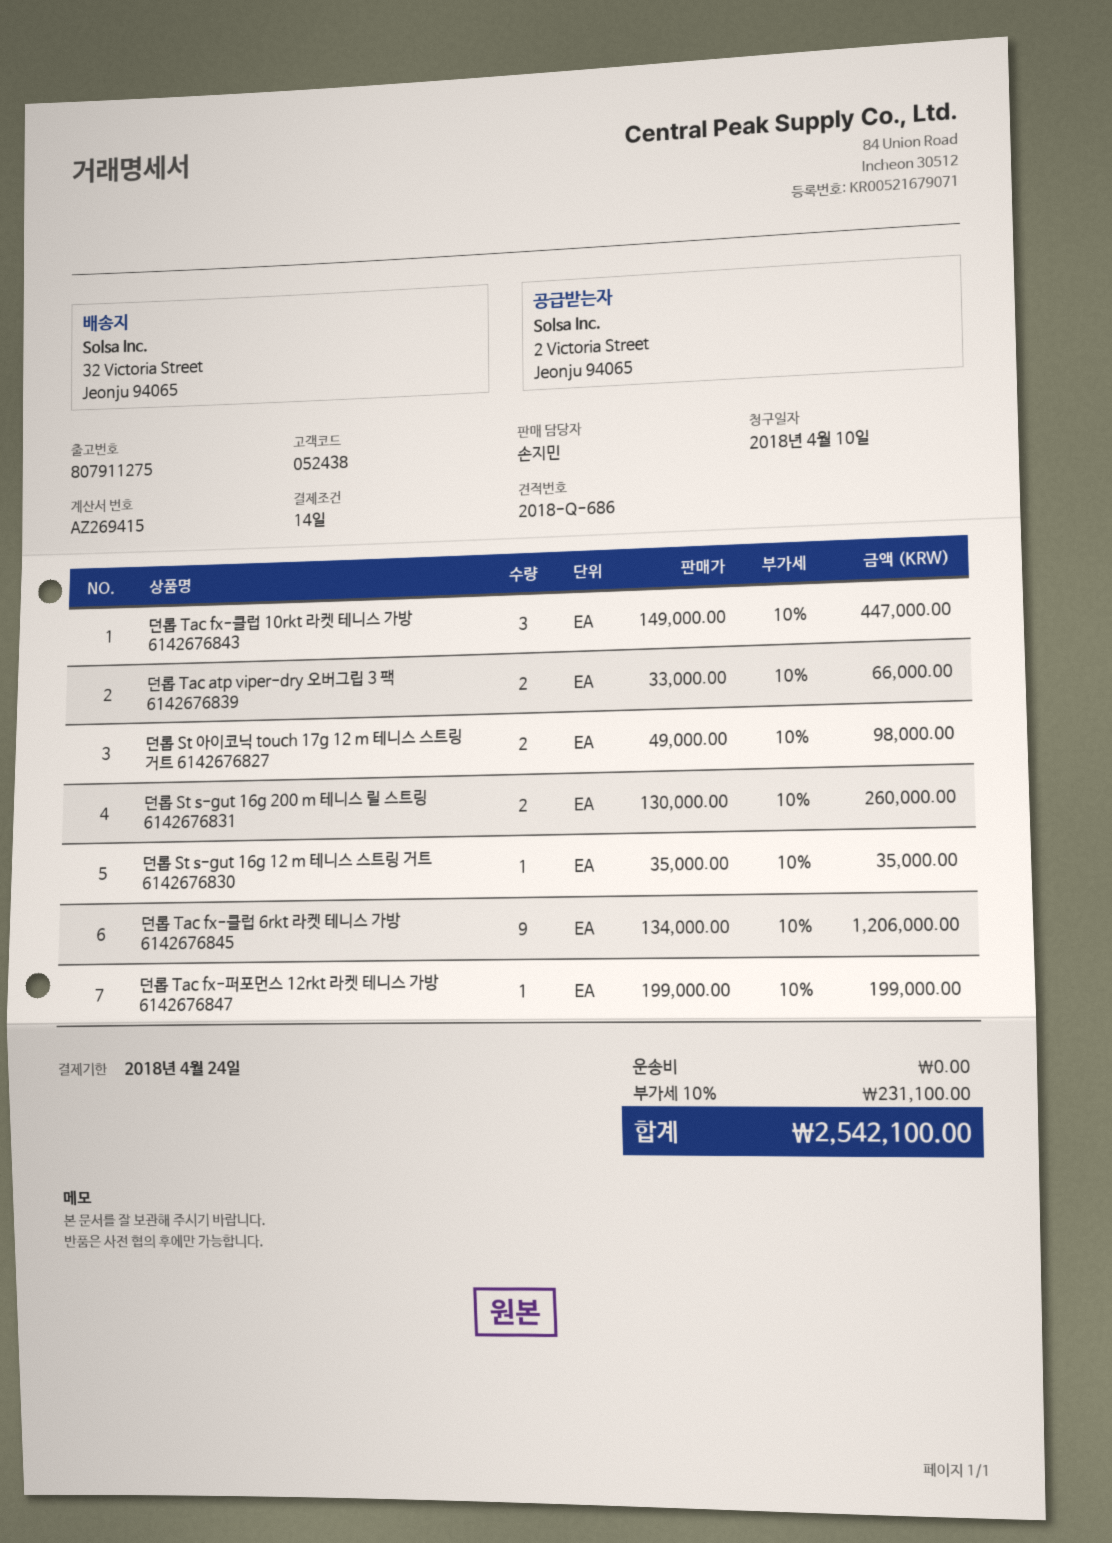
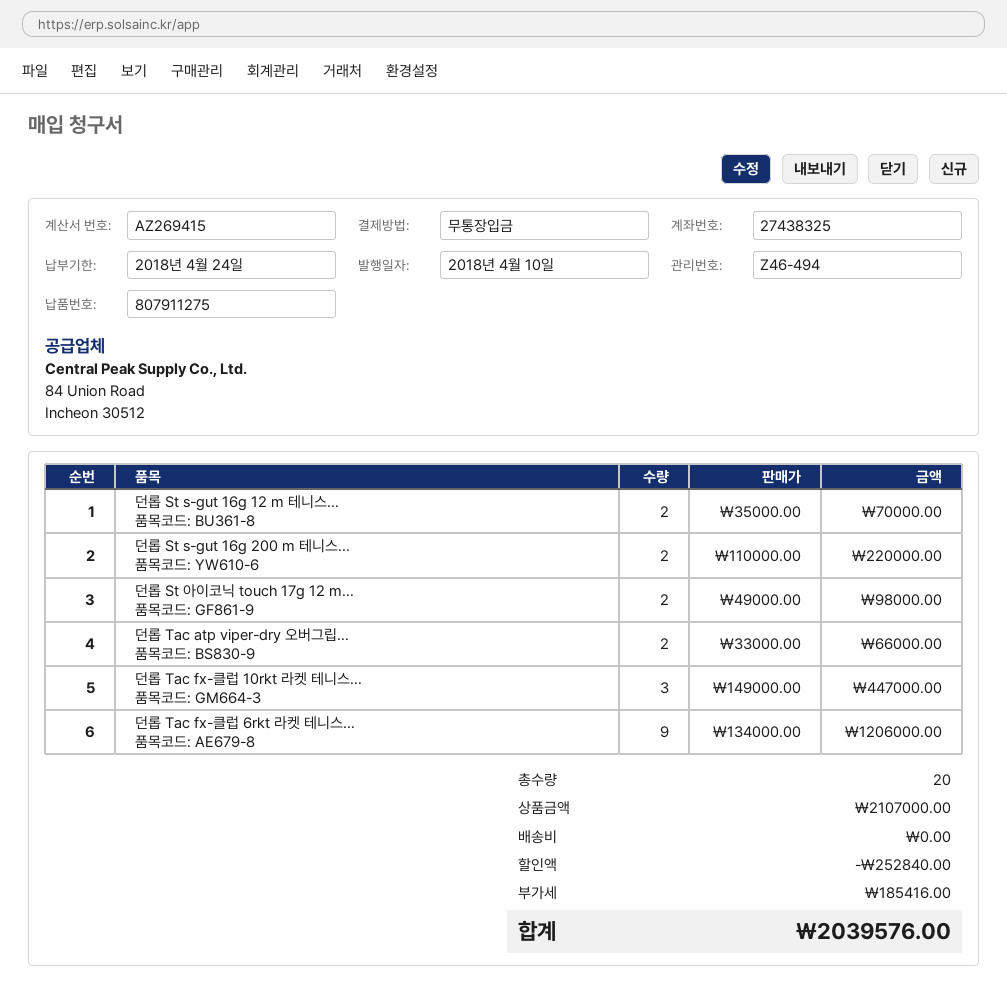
던롭 St s-gut 16g 200 m 테니스 릴 스트링 6142676831: 2 x 130000.00 = 260000.00 -> 2 x 110000.00 = 220000.00
던롭 St s-gut 16g 12 m 테니스 스트링 거트 6142676830: 1 x 35000.00 = 35000.00 -> 2 x 35000.00 = 70000.00
던롭 Tac fx-퍼포먼스 12rkt 라켓 테니스 가방 6142676847: 1 x 199000.00 = 199000.00 -> none
discount: none -> 252840.00
tax: 231100.00 -> 185416.00
total: 2542100.00 -> 2039576.00

